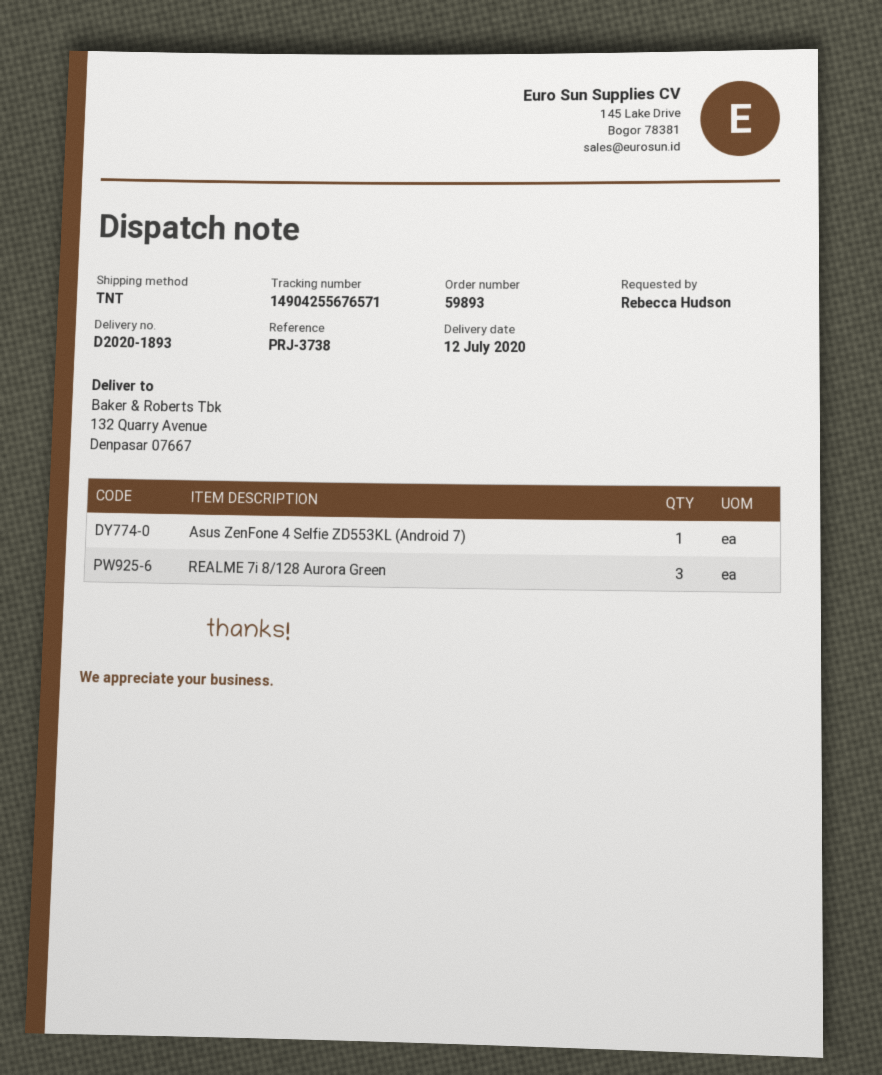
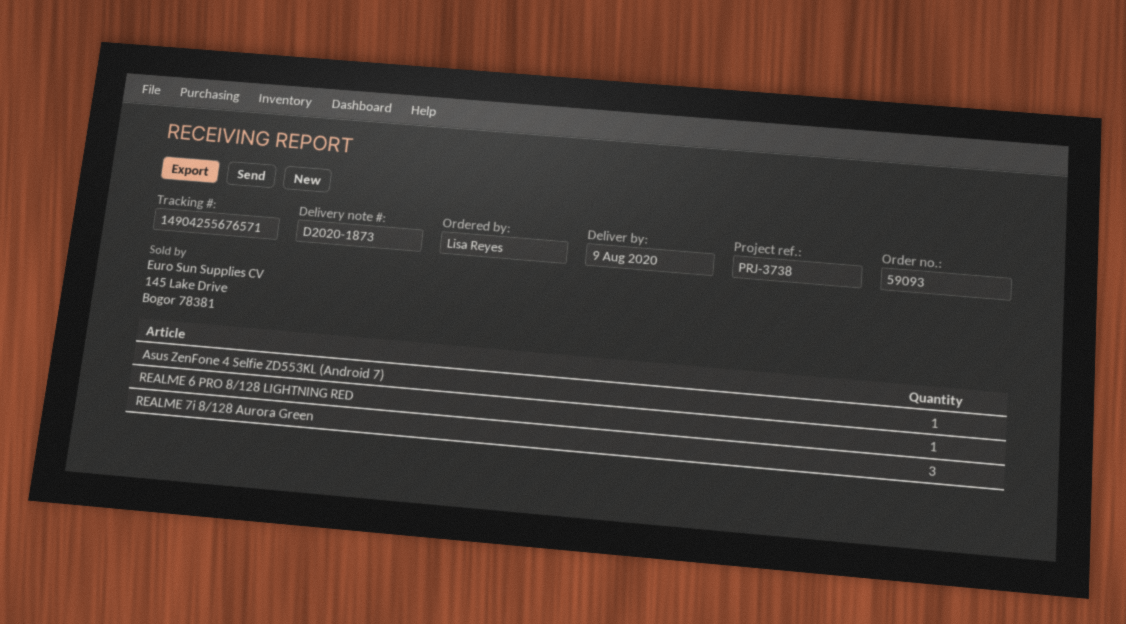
order number: 59893 -> 59093
delivery note number: D2020-1893 -> D2020-1873
delivery date: 2020-07-12 -> 2020-08-09
ordered by: Rebecca Hudson -> Lisa Reyes
REALME 6 PRO 8/128 LIGHTNING RED: none -> 1

